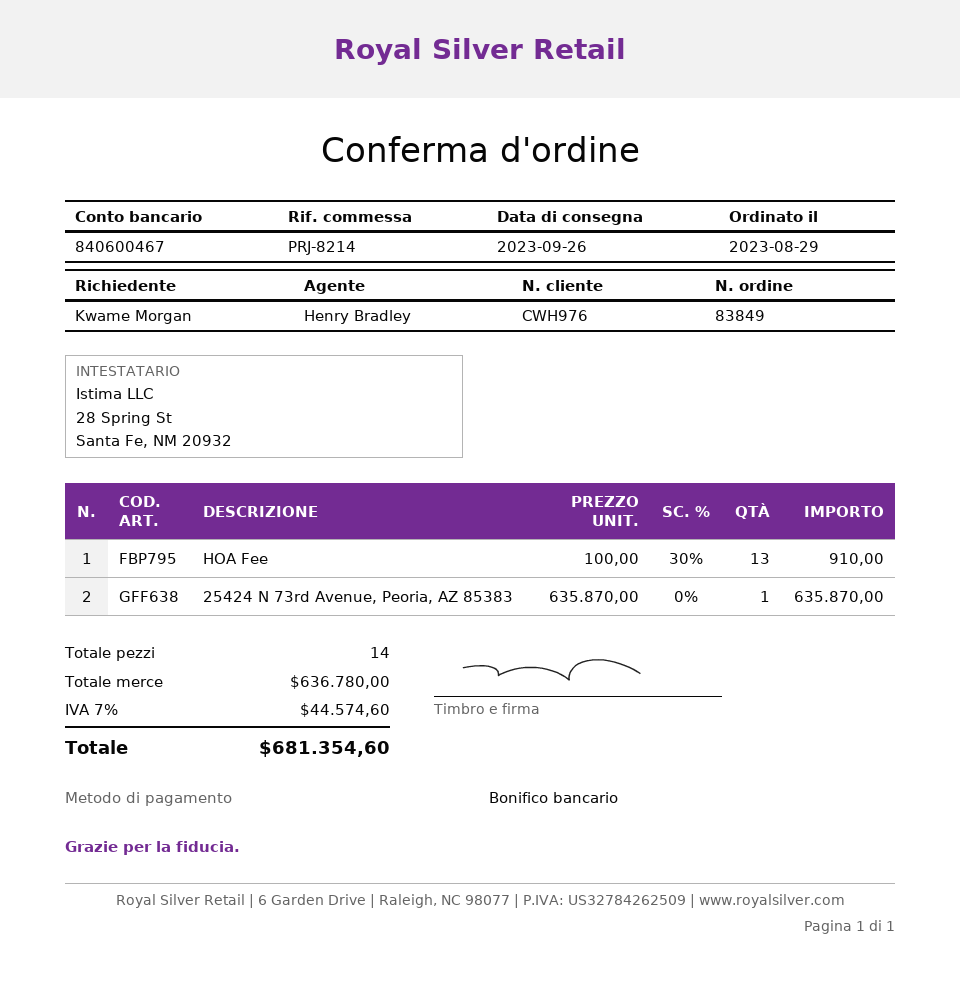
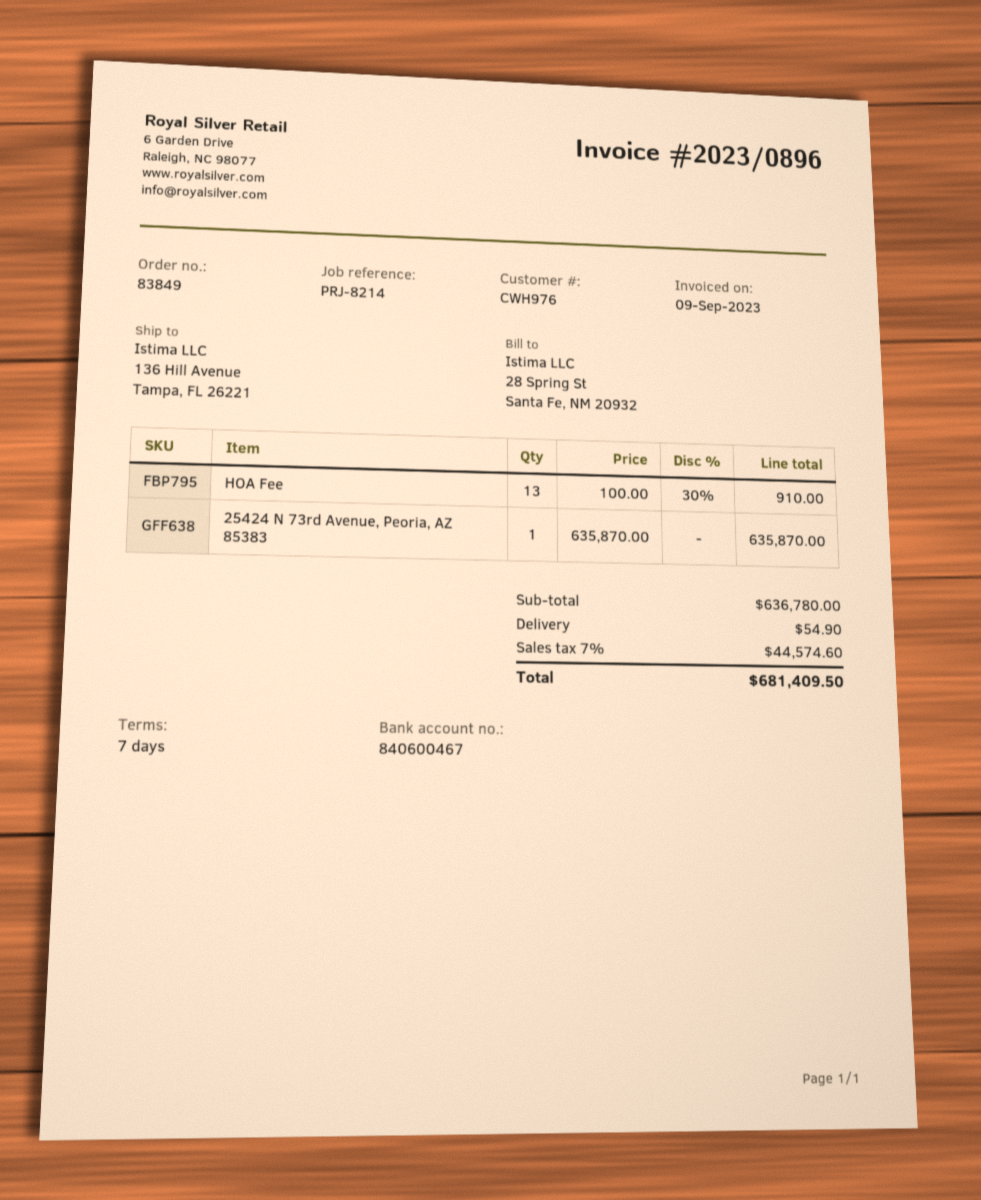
shipping: none -> 54.90
total: 681354.60 -> 681409.50

